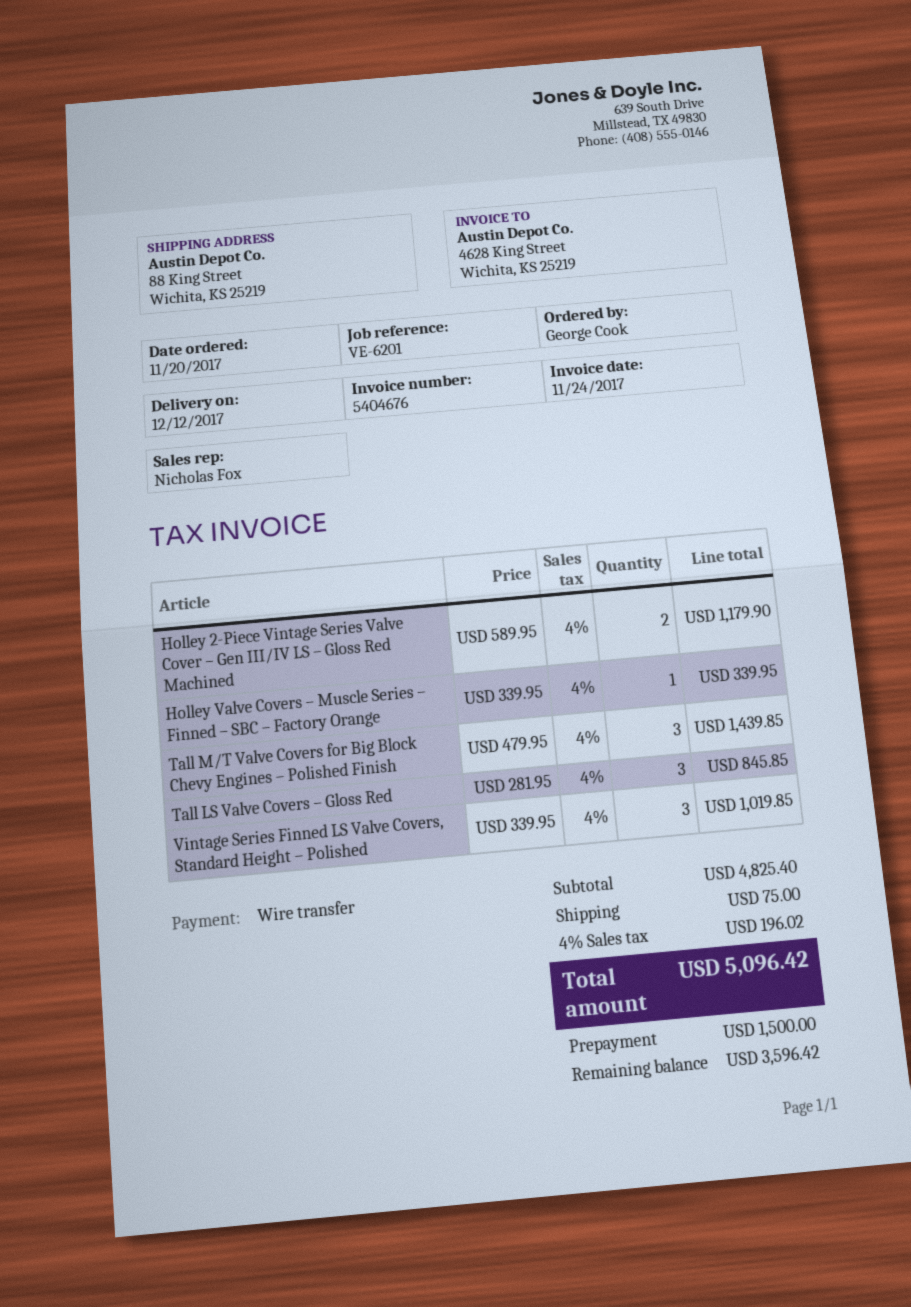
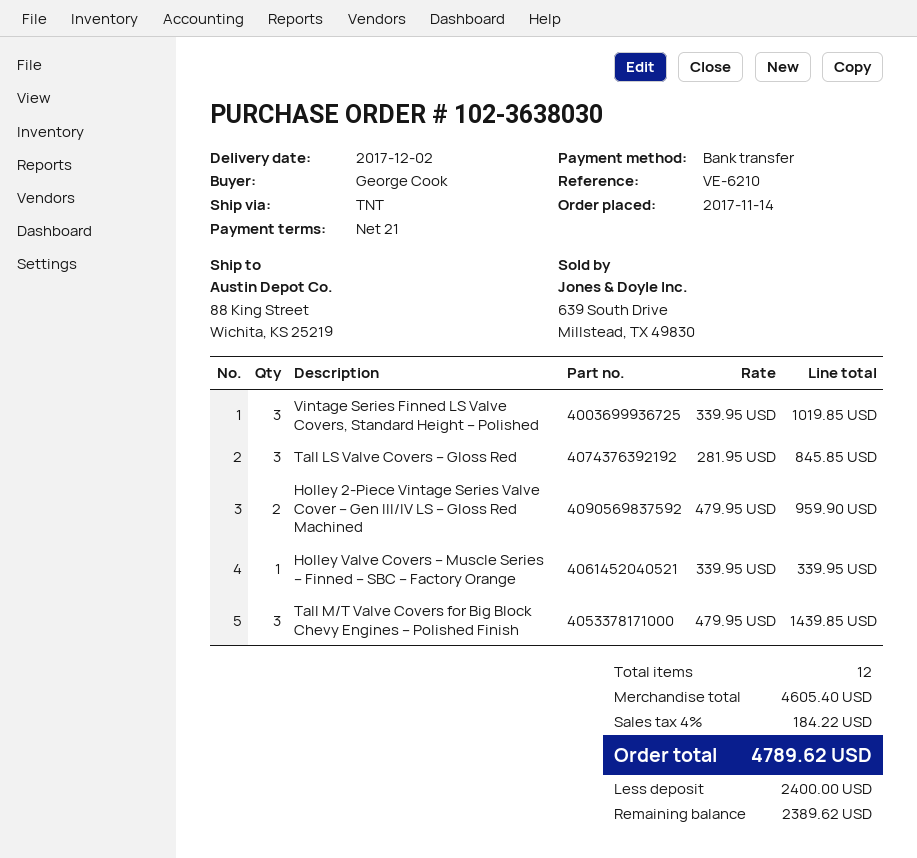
order date: 2017-11-20 -> 2017-11-14
delivery date: 2017-12-12 -> 2017-12-02
reference: VE-6201 -> VE-6210
Holley 2-Piece Vintage Series Valve Cover – Gen III/IV LS – Gloss Red Machined: 2 x 589.95 = 1179.90 -> 2 x 479.95 = 959.90
subtotal: 4825.40 -> 4605.40
shipping: 75.00 -> none
tax: 4% = 196.02 -> 4% = 184.22
total: 5096.42 -> 4789.62
deposit: 1500.00 -> 2400.00
balance: 3596.42 -> 2389.62

